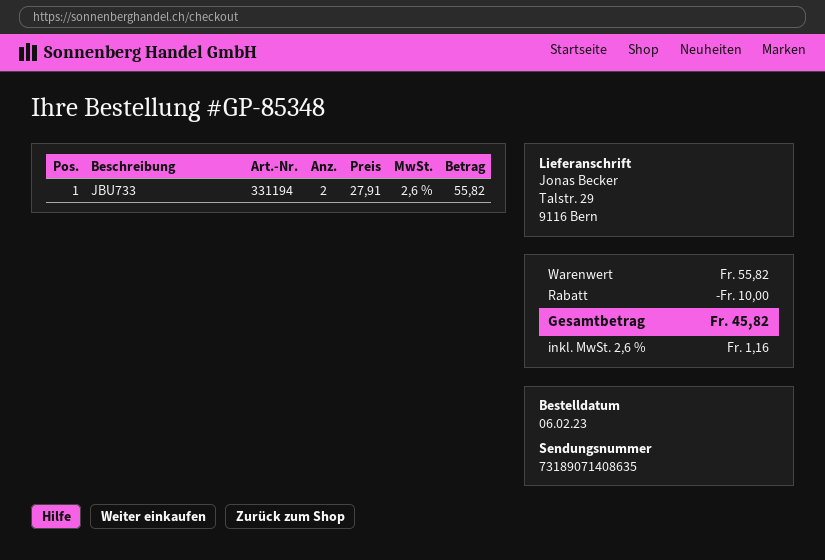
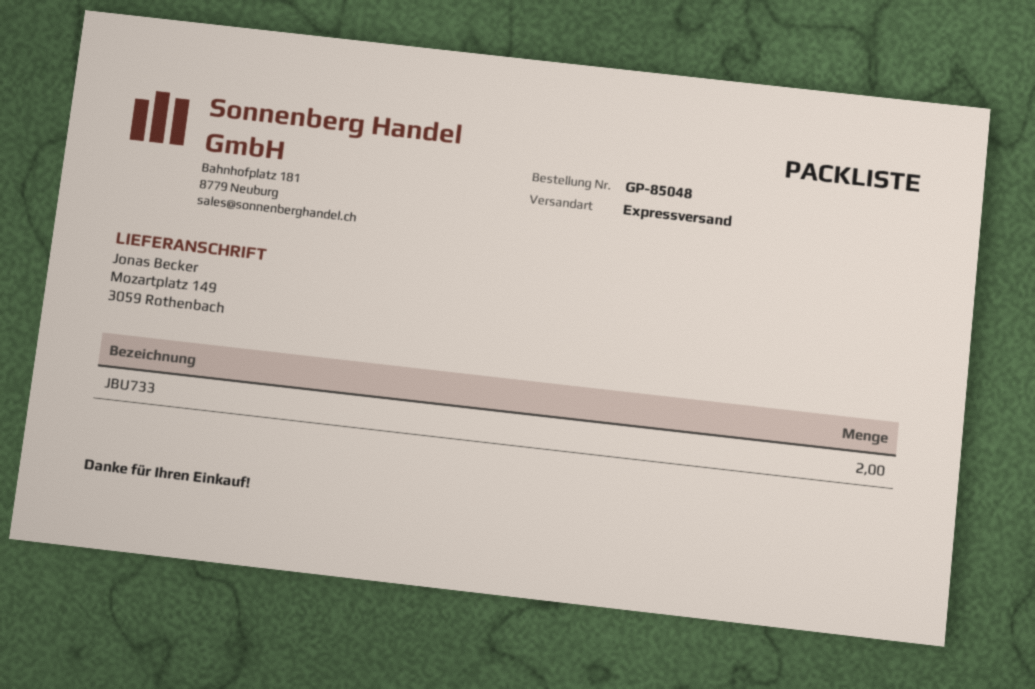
order number: GP-85348 -> GP-85048
ship to: Talstr. 29, 9116 Bern -> Mozartplatz 149, 3059 Rothenbach

